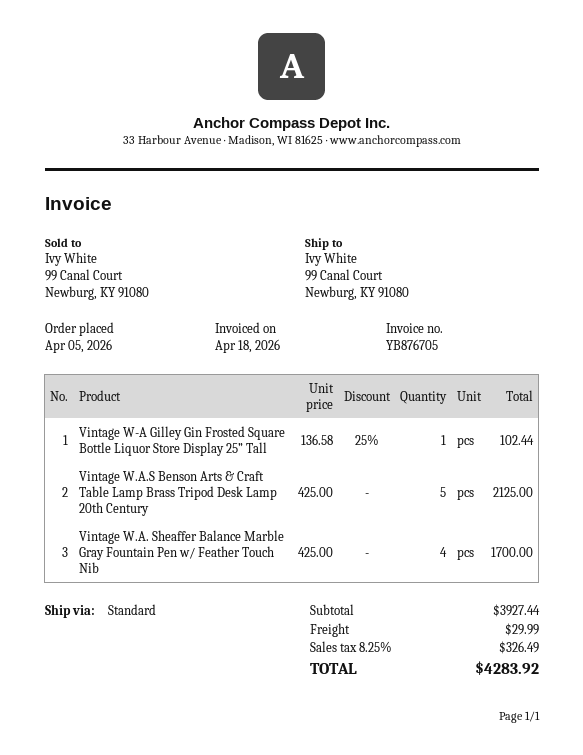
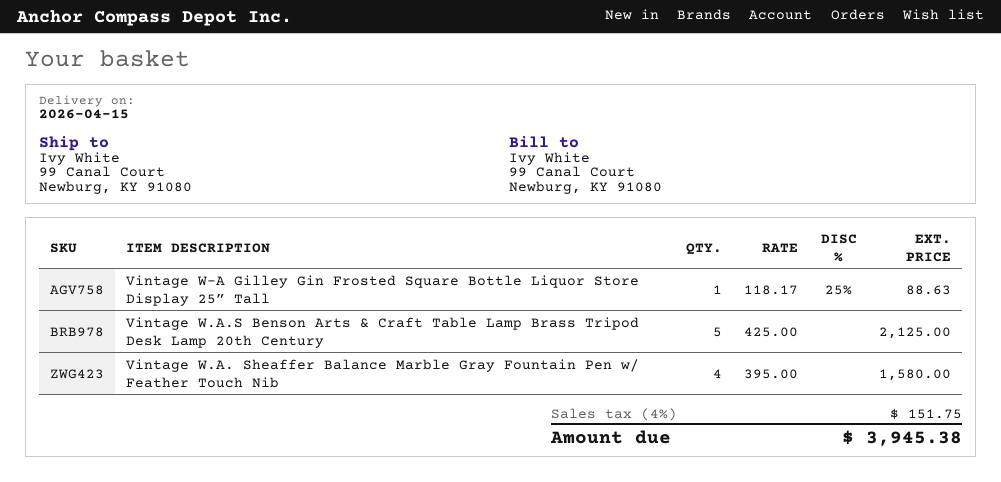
Vintage W-A Gilley Gin Frosted Square Bottle Liquor Store Display 25” Tall: 1 x 136.58 - 25% = 102.44 -> 1 x 118.17 - 25% = 88.63
Vintage W.A. Sheaffer Balance Marble Gray Fountain Pen w/ Feather Touch Nib: 4 x 425.00 = 1700.00 -> 4 x 395.00 = 1580.00
shipping: 29.99 -> none
tax: 8.25% = 326.49 -> 4% = 151.75
total: 4283.92 -> 3945.38

